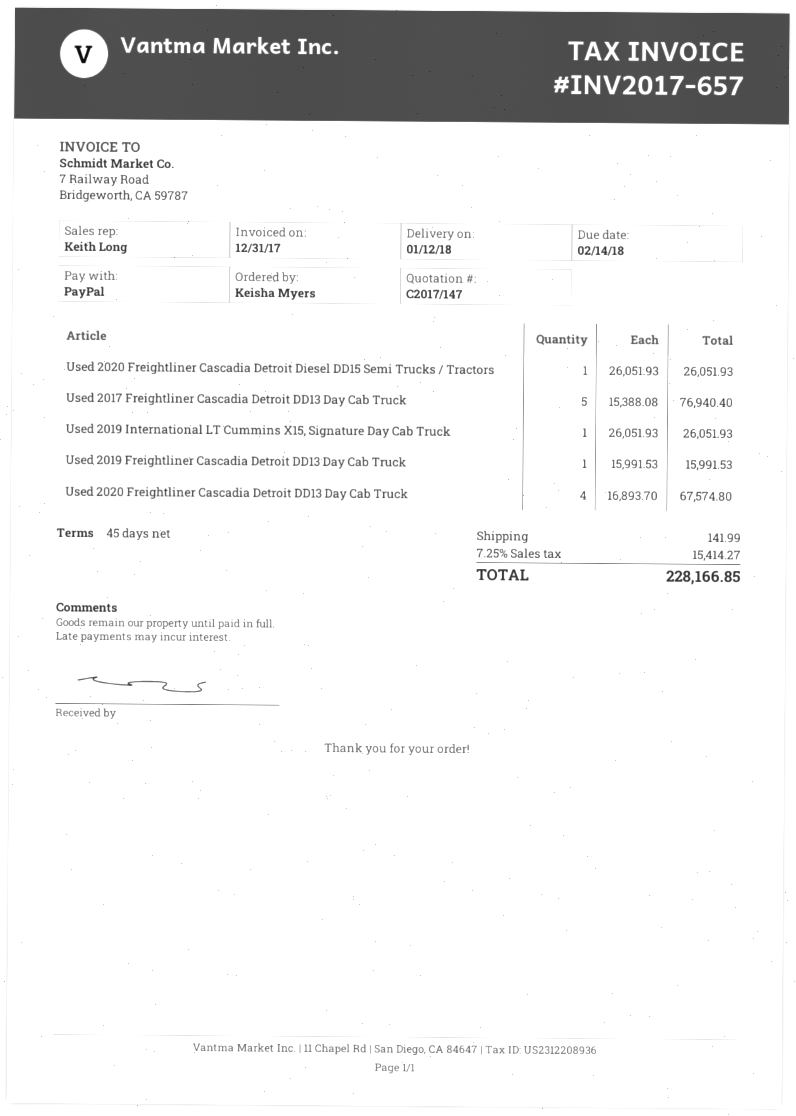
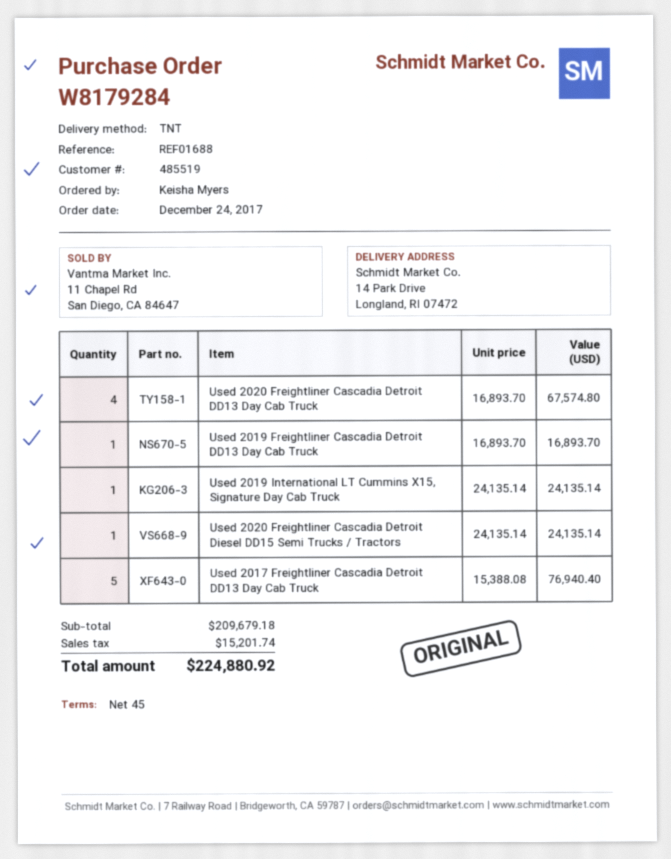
Used 2020 Freightliner Cascadia Detroit Diesel DD15 Semi Trucks / Tractors: 1 x 26051.93 = 26051.93 -> 1 x 24135.14 = 24135.14
Used 2019 International LT Cummins X15, Signature Day Cab Truck: 1 x 26051.93 = 26051.93 -> 1 x 24135.14 = 24135.14
Used 2019 Freightliner Cascadia Detroit DD13 Day Cab Truck: 1 x 15991.53 = 15991.53 -> 1 x 16893.70 = 16893.70
shipping: 141.99 -> none
tax: 15414.27 -> 15201.74
total: 228166.85 -> 224880.92

